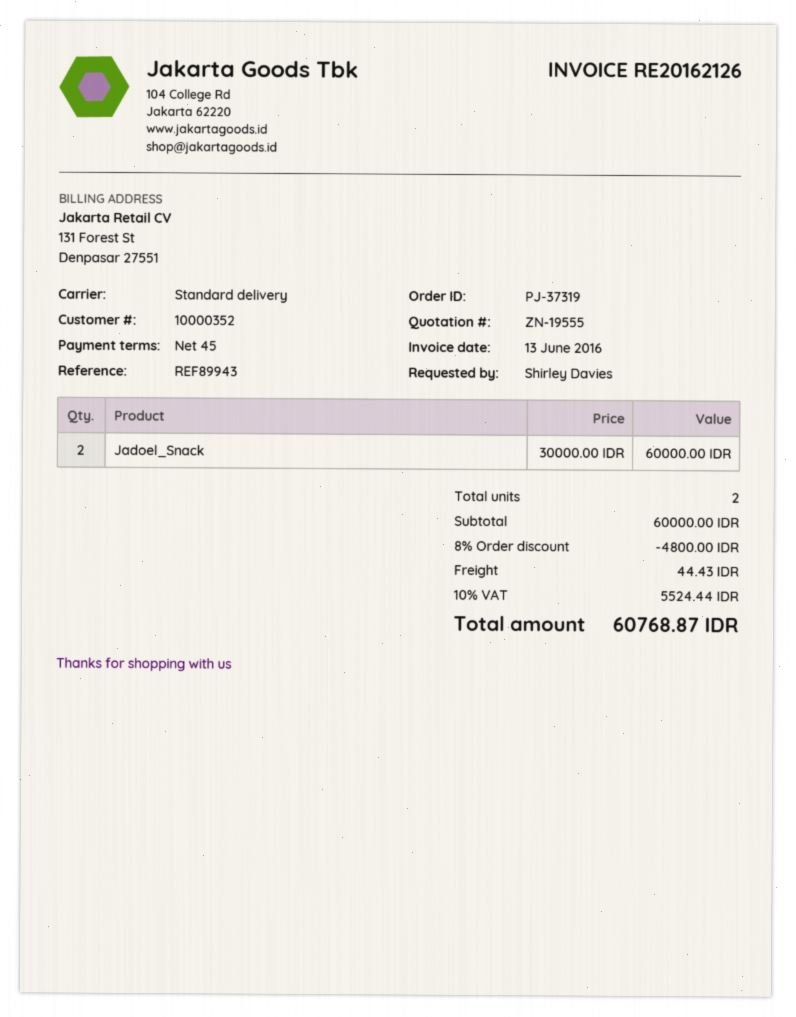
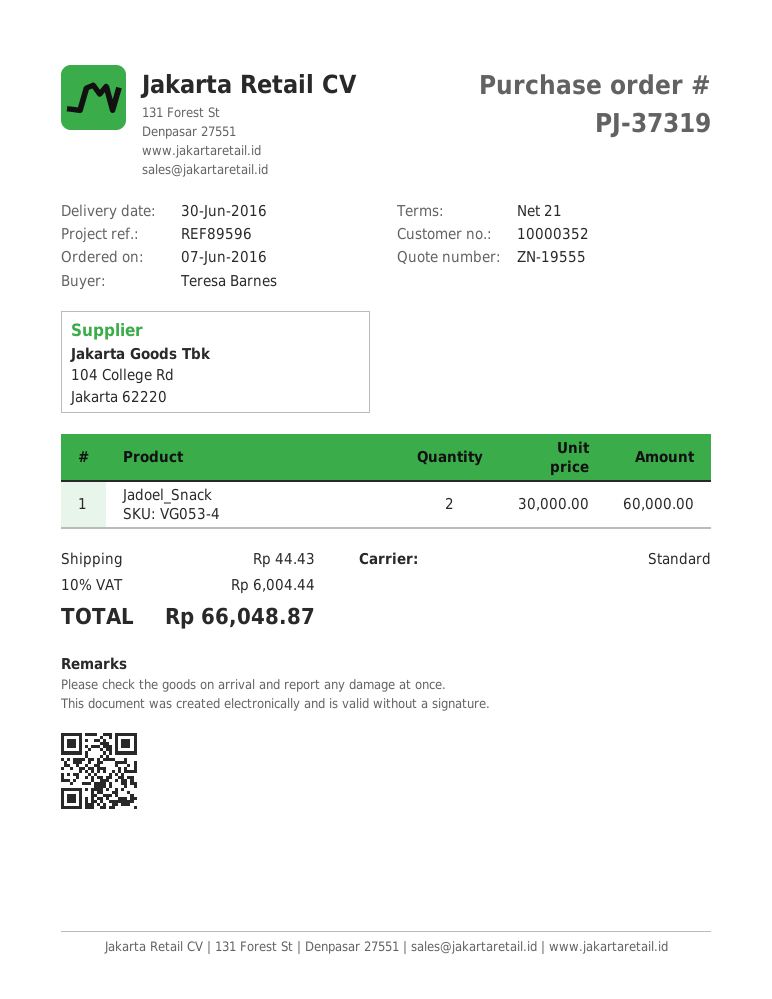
payment terms: 45 days -> 21 days
reference: REF89943 -> REF89596
ordered by: Shirley Davies -> Teresa Barnes
discount: 8% = 4800.00 -> none
tax: 10% = 5524.44 -> 10% = 6004.44
total: 60768.87 -> 66048.87

